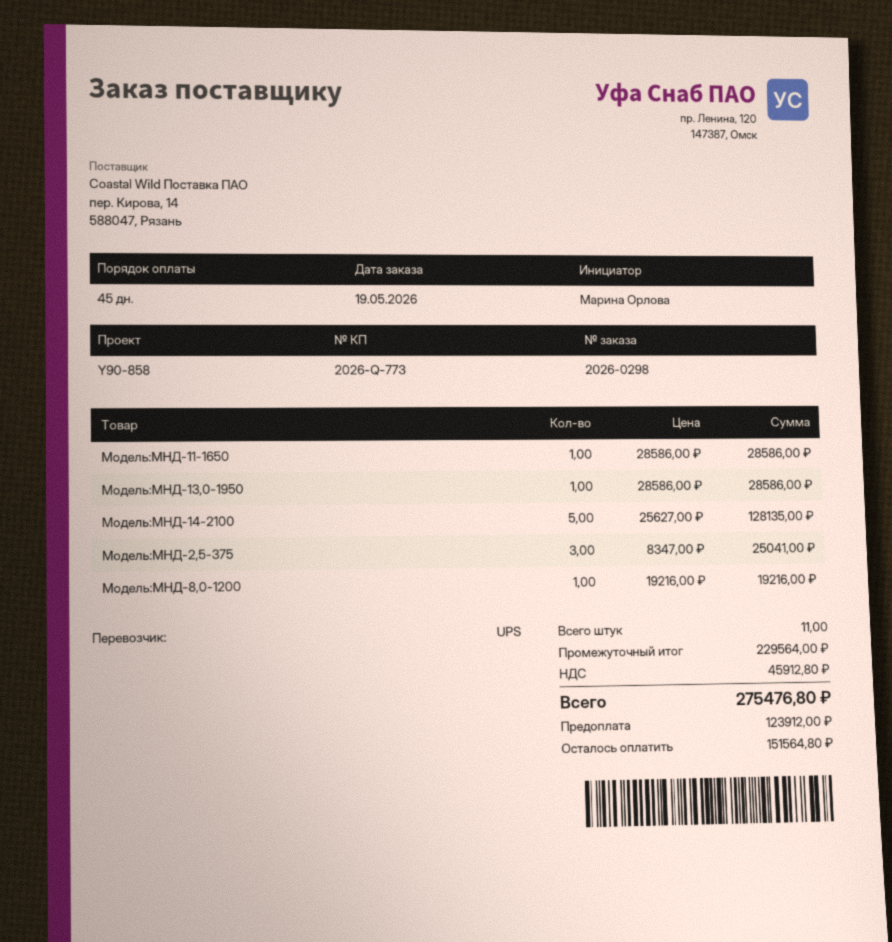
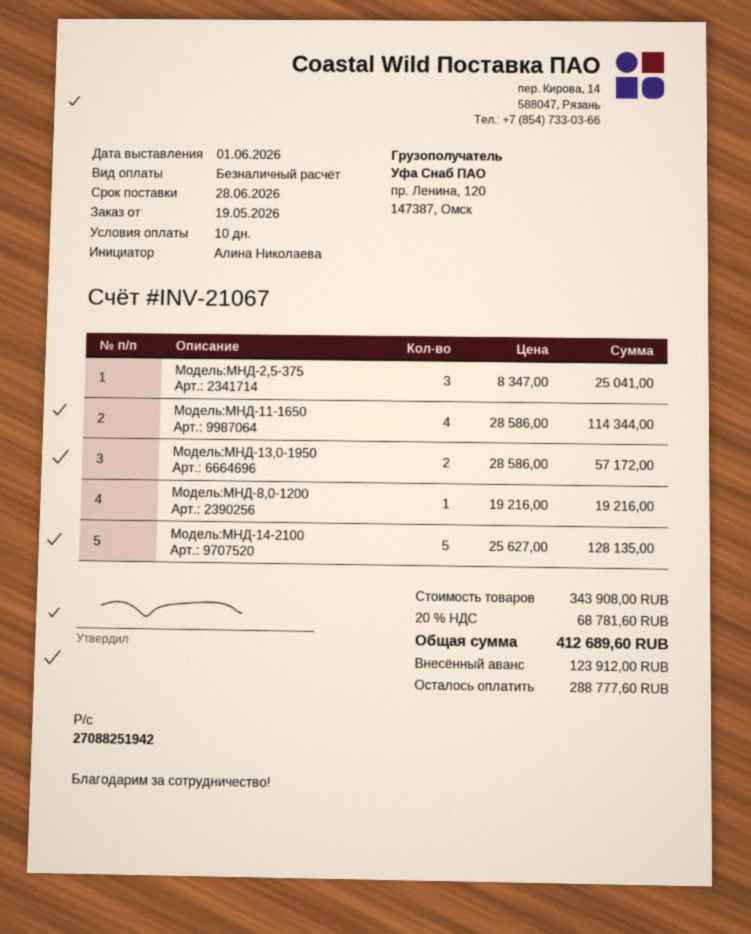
payment terms: 45 days -> 10 days
ordered by: Марина Орлова -> Алина Николаева
Модель:МНД-11-1650: 1 x 28586.00 = 28586.00 -> 4 x 28586.00 = 114344.00
Модель:МНД-13,0-1950: 1 x 28586.00 = 28586.00 -> 2 x 28586.00 = 57172.00
subtotal: 229564.00 -> 343908.00
tax: 45912.80 -> 68781.60
total: 275476.80 -> 412689.60
balance: 151564.80 -> 288777.60

